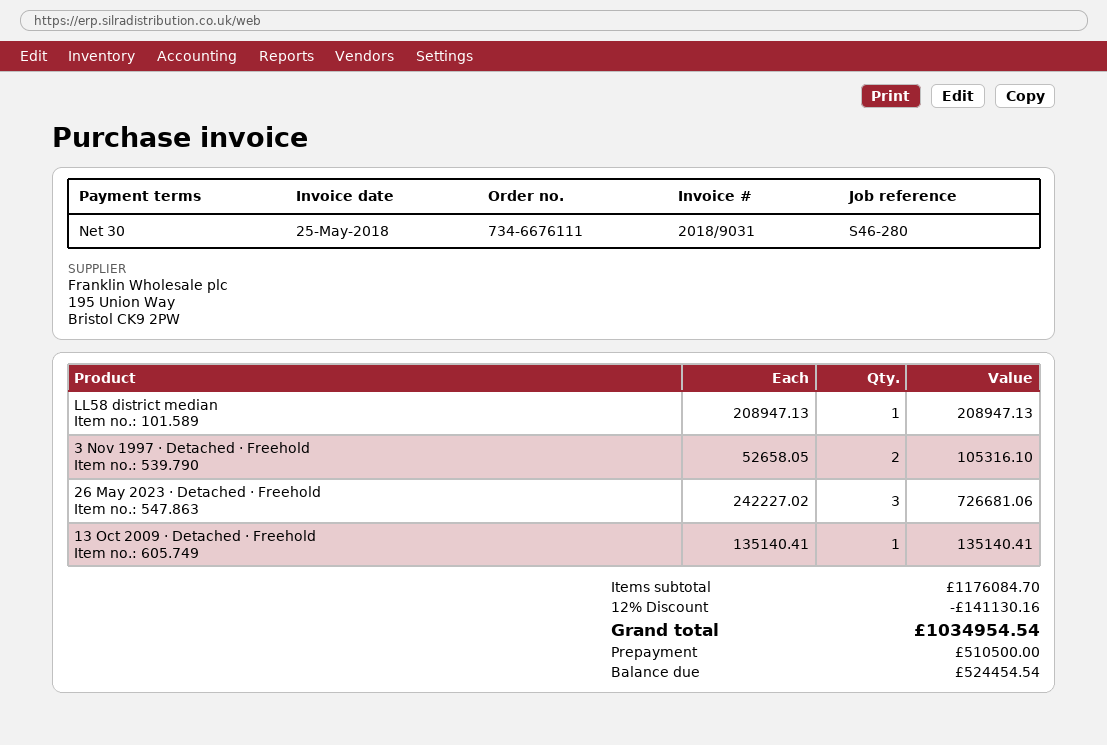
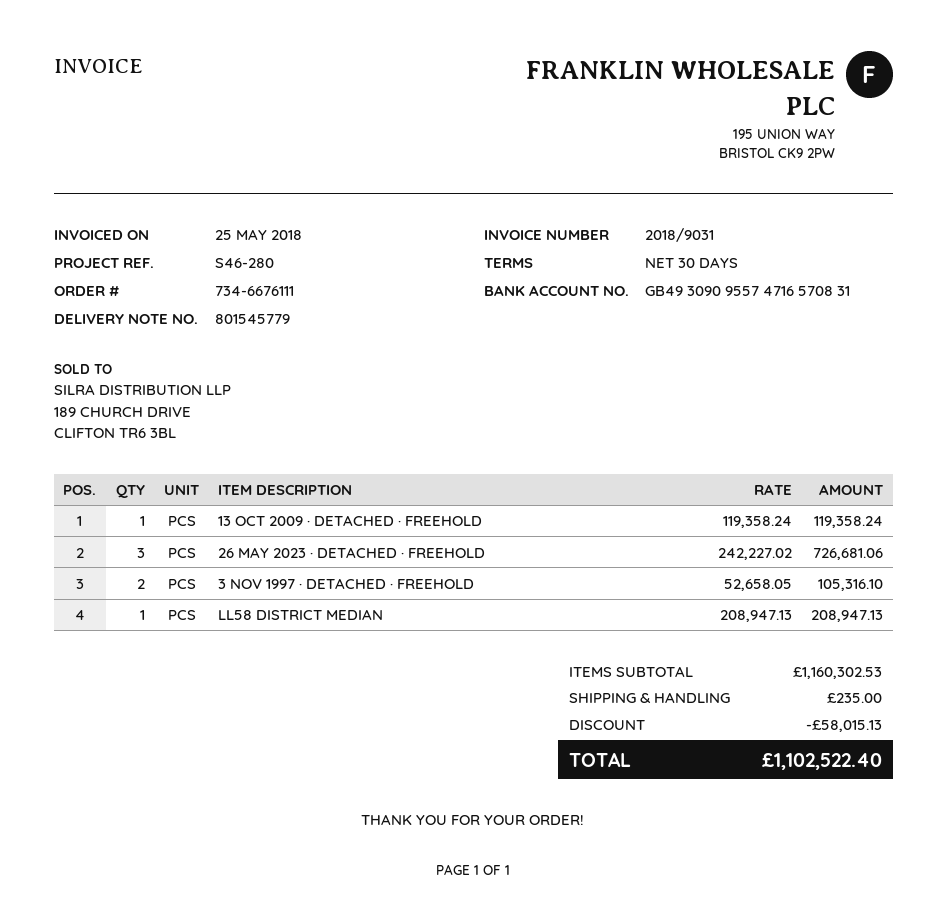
13 Oct 2009 · Detached · Freehold: 1 x 135140.41 = 135140.41 -> 1 x 119358.24 = 119358.24
subtotal: 1176084.70 -> 1160302.53
discount: 141130.16 -> 58015.13
shipping: none -> 235.00
total: 1034954.54 -> 1102522.40

